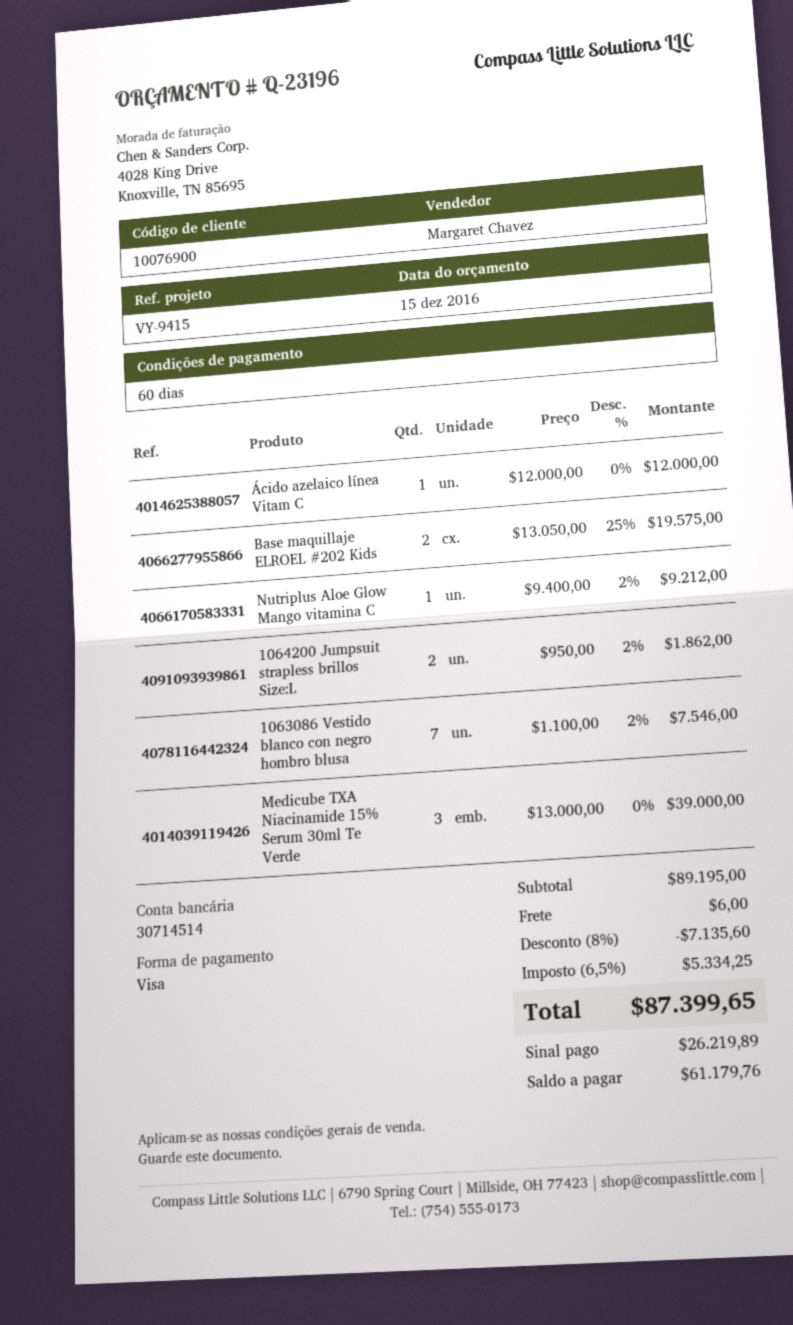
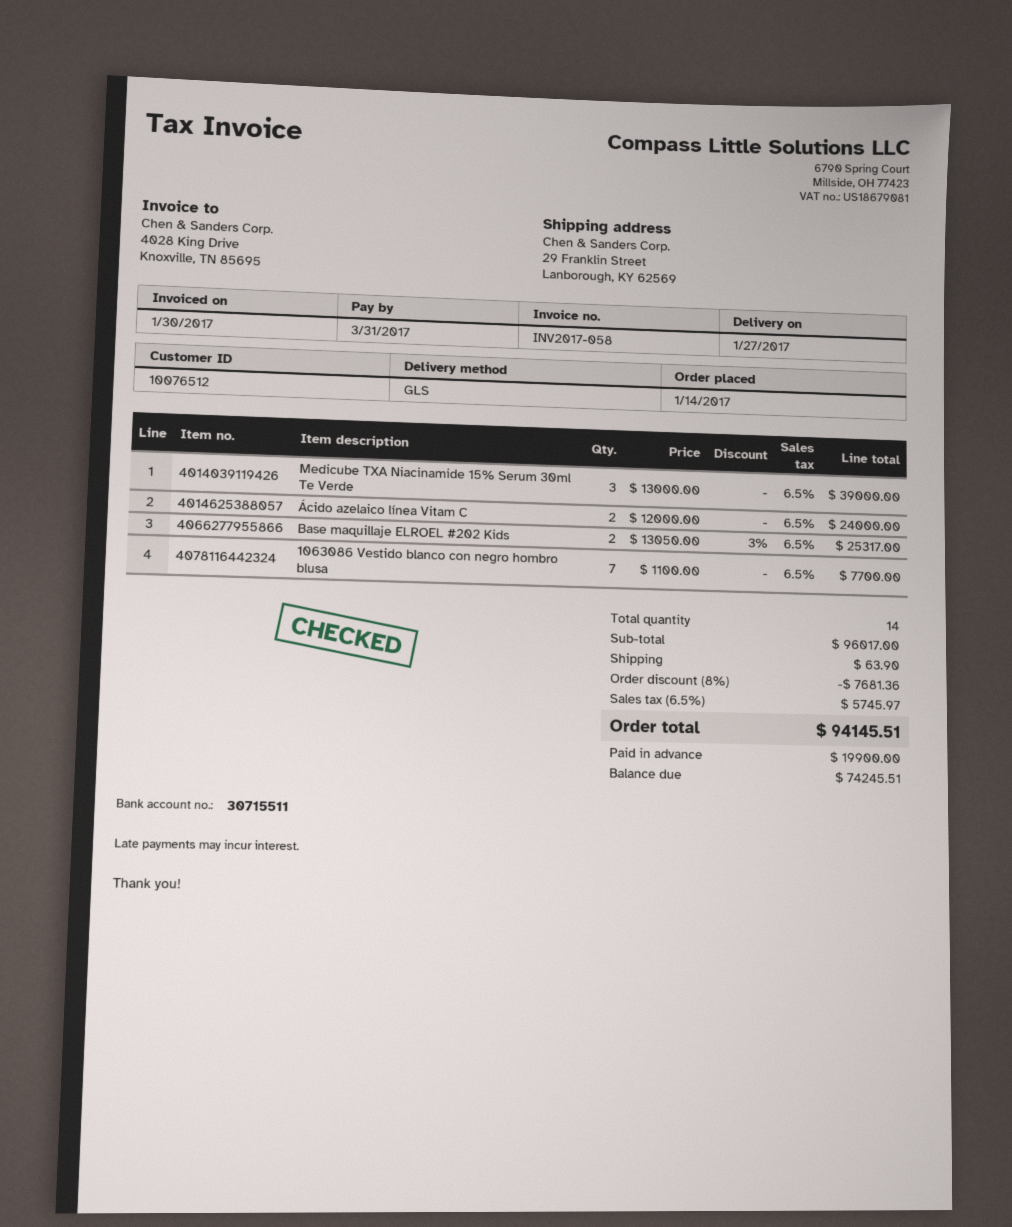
customer number: 10076900 -> 10076512
bank account: 30714514 -> 30715511
Ácido azelaico línea Vitam C: 1 x 12000.00 = 12000.00 -> 2 x 12000.00 = 24000.00
Base maquillaje ELROEL #202 Kids: 2 x 13050.00 - 25% = 19575.00 -> 2 x 13050.00 - 3% = 25317.00
Nutriplus Aloe Glow Mango vitamina C: 1 x 9400.00 - 2% = 9212.00 -> none
1064200 Jumpsuit strapless brillos Size:L: 2 x 950.00 - 2% = 1862.00 -> none
1063086 Vestido blanco con negro hombro blusa: 7 x 1100.00 - 2% = 7546.00 -> 7 x 1100.00 = 7700.00
subtotal: 89195.00 -> 96017.00
discount: 8% = 7135.60 -> 8% = 7681.36
shipping: 6.00 -> 63.90
tax: 6.5% = 5334.25 -> 6.5% = 5745.97
total: 87399.65 -> 94145.51
deposit: 26219.89 -> 19900.00
balance: 61179.76 -> 74245.51

